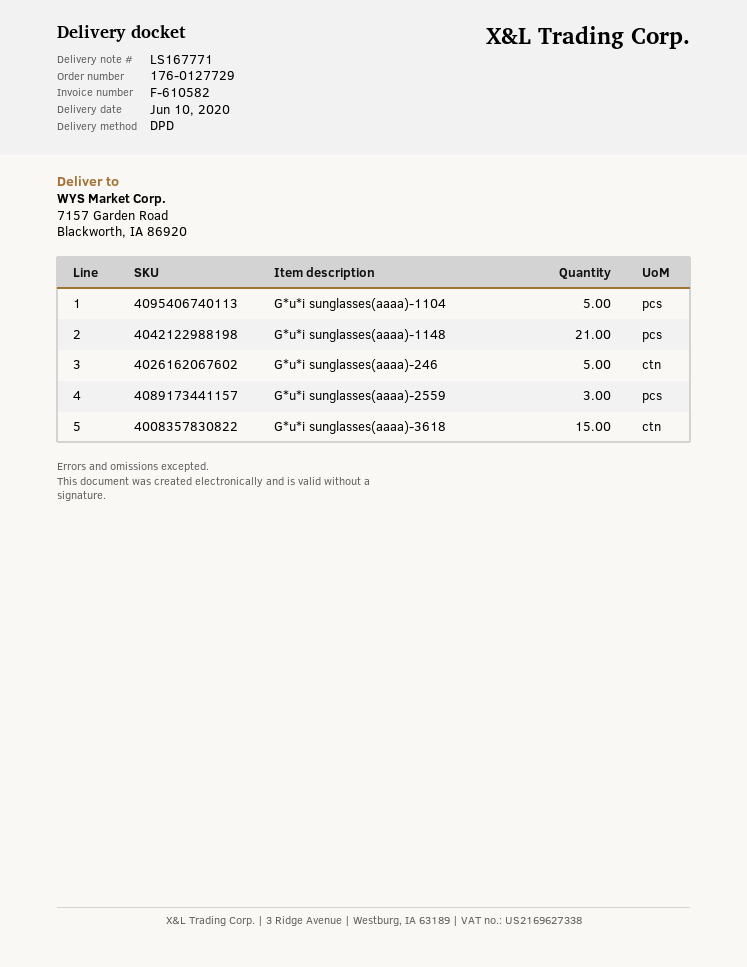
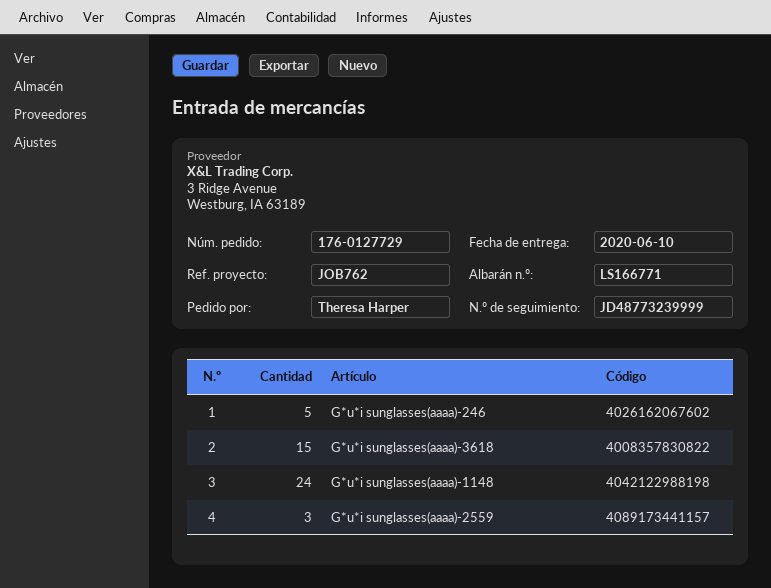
delivery note number: LS167771 -> LS166771
G*u*i sunglasses(aaaa)-1104: 5 -> none
G*u*i sunglasses(aaaa)-1148: 21 -> 24

